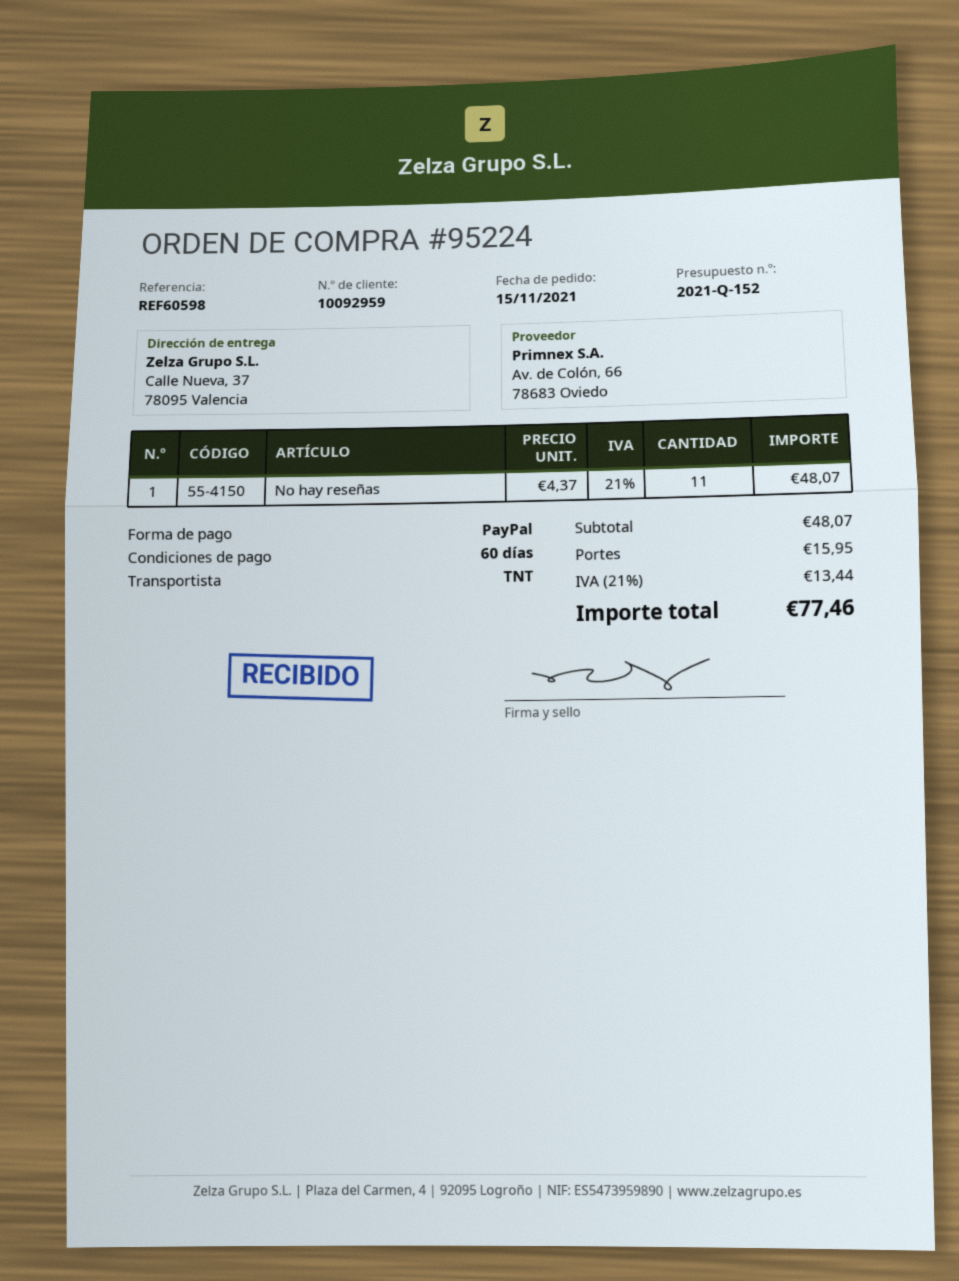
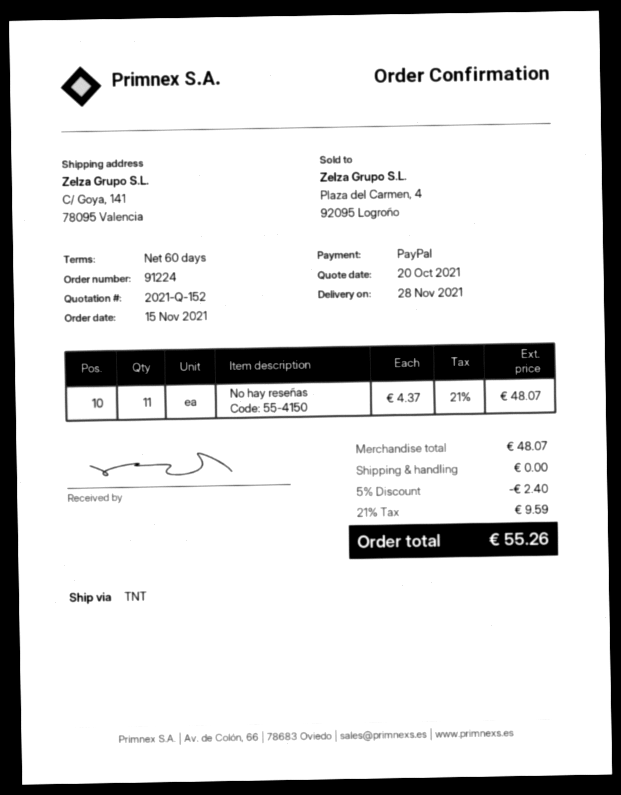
order number: 95224 -> 91224
ship to: Calle Nueva, 37, 78095 Valencia -> C/ Goya, 141, 78095 Valencia
discount: none -> 5% = 2.40
shipping: 15.95 -> 0.00
tax: 21% = 13.44 -> 21% = 9.59
total: 77.46 -> 55.26

